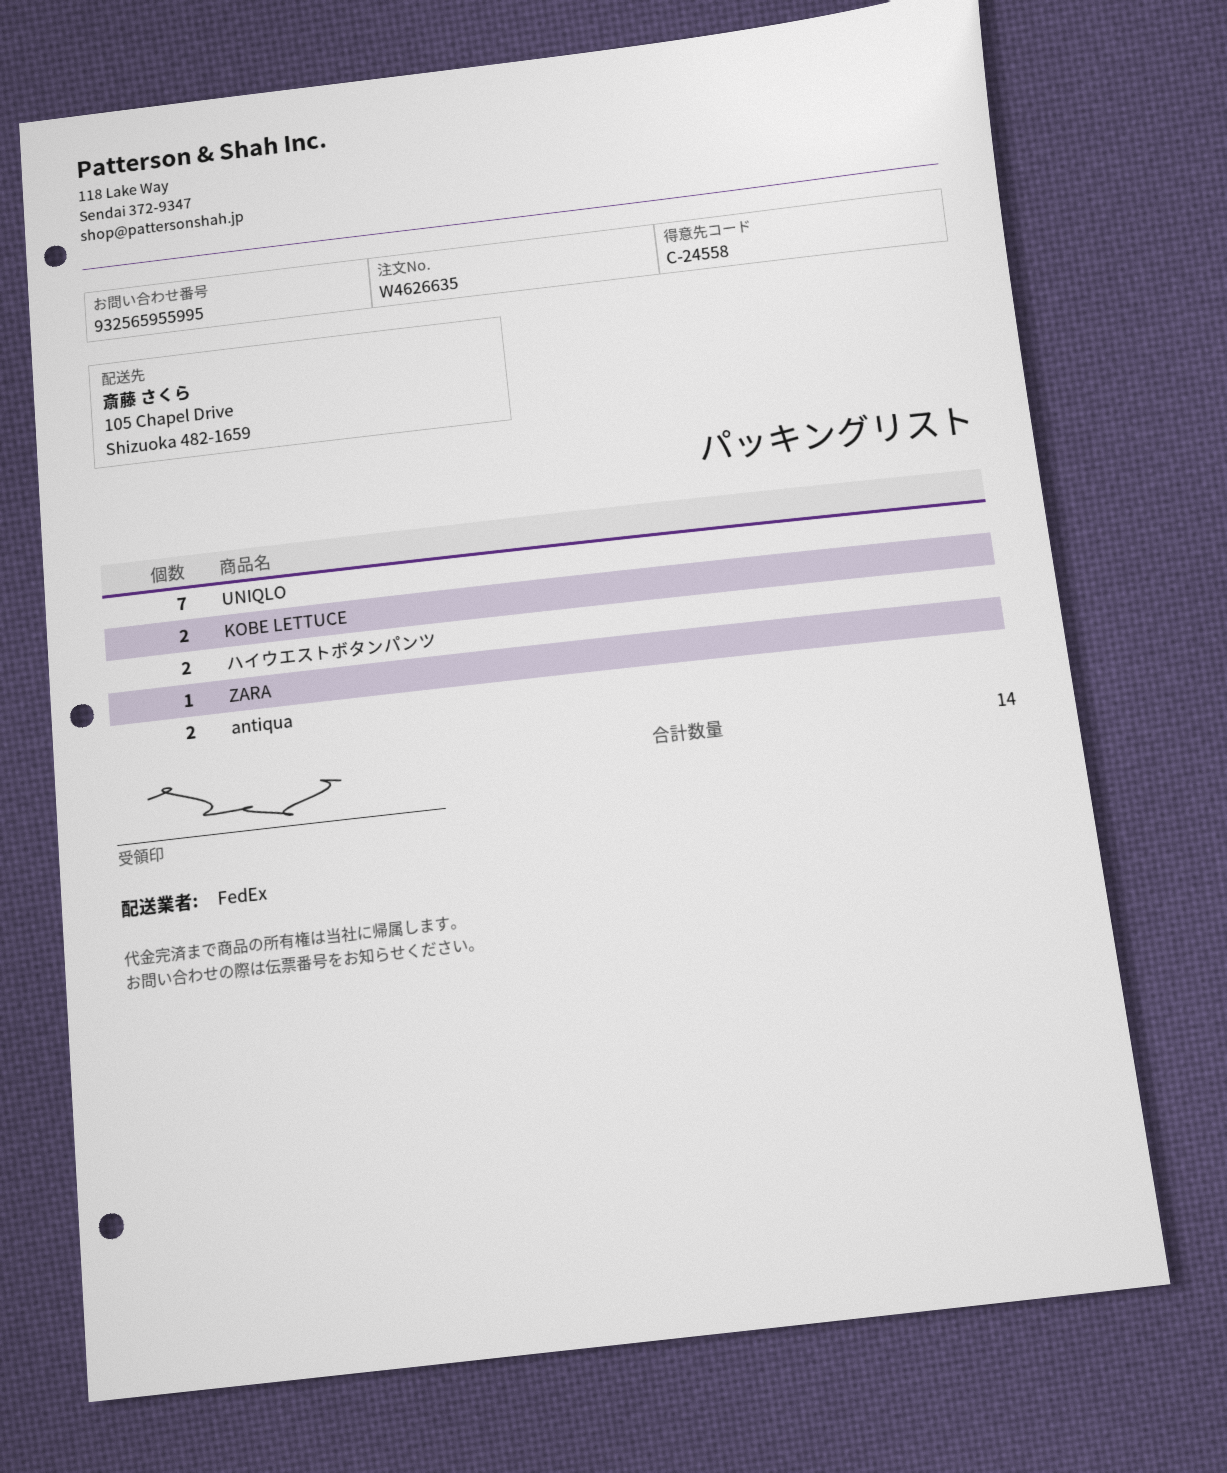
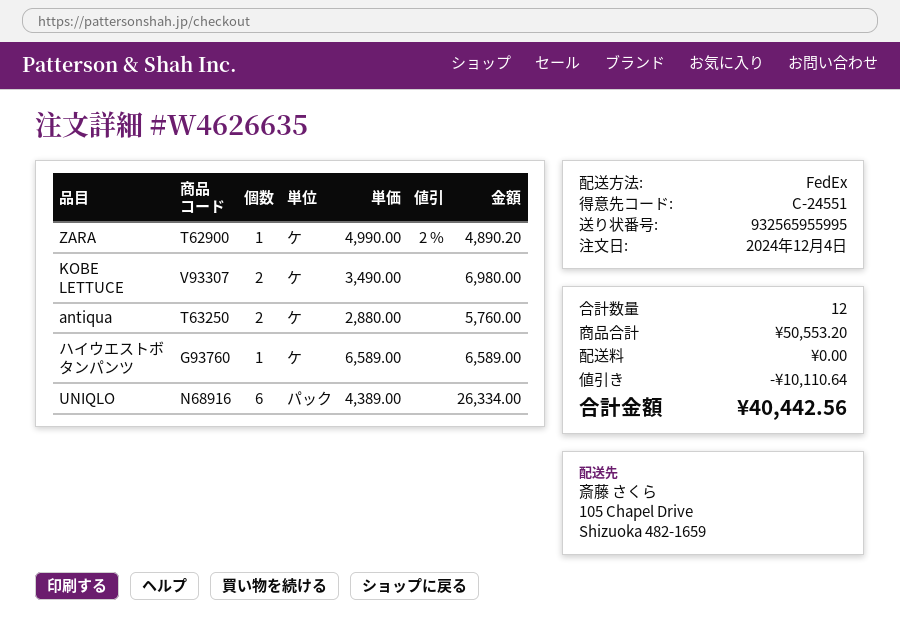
customer number: C-24558 -> C-24551
UNIQLO: 7 -> 6
ハイウエストボタンパンツ: 2 -> 1
total quantity: 14 -> 12

